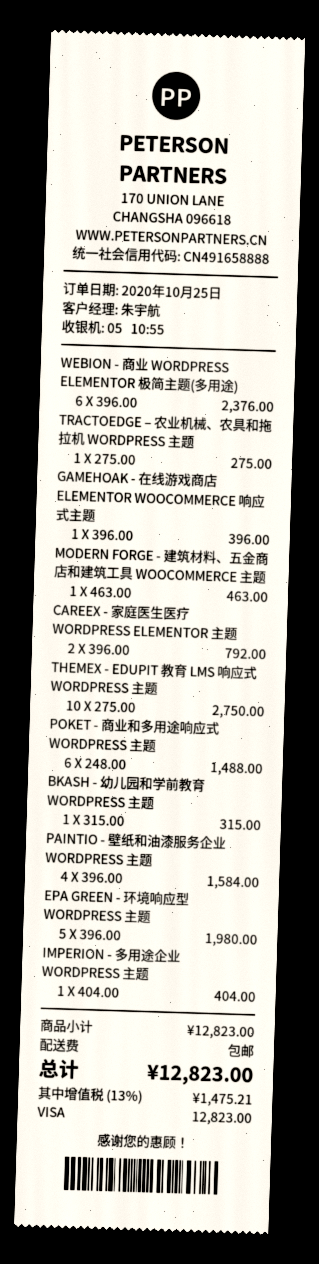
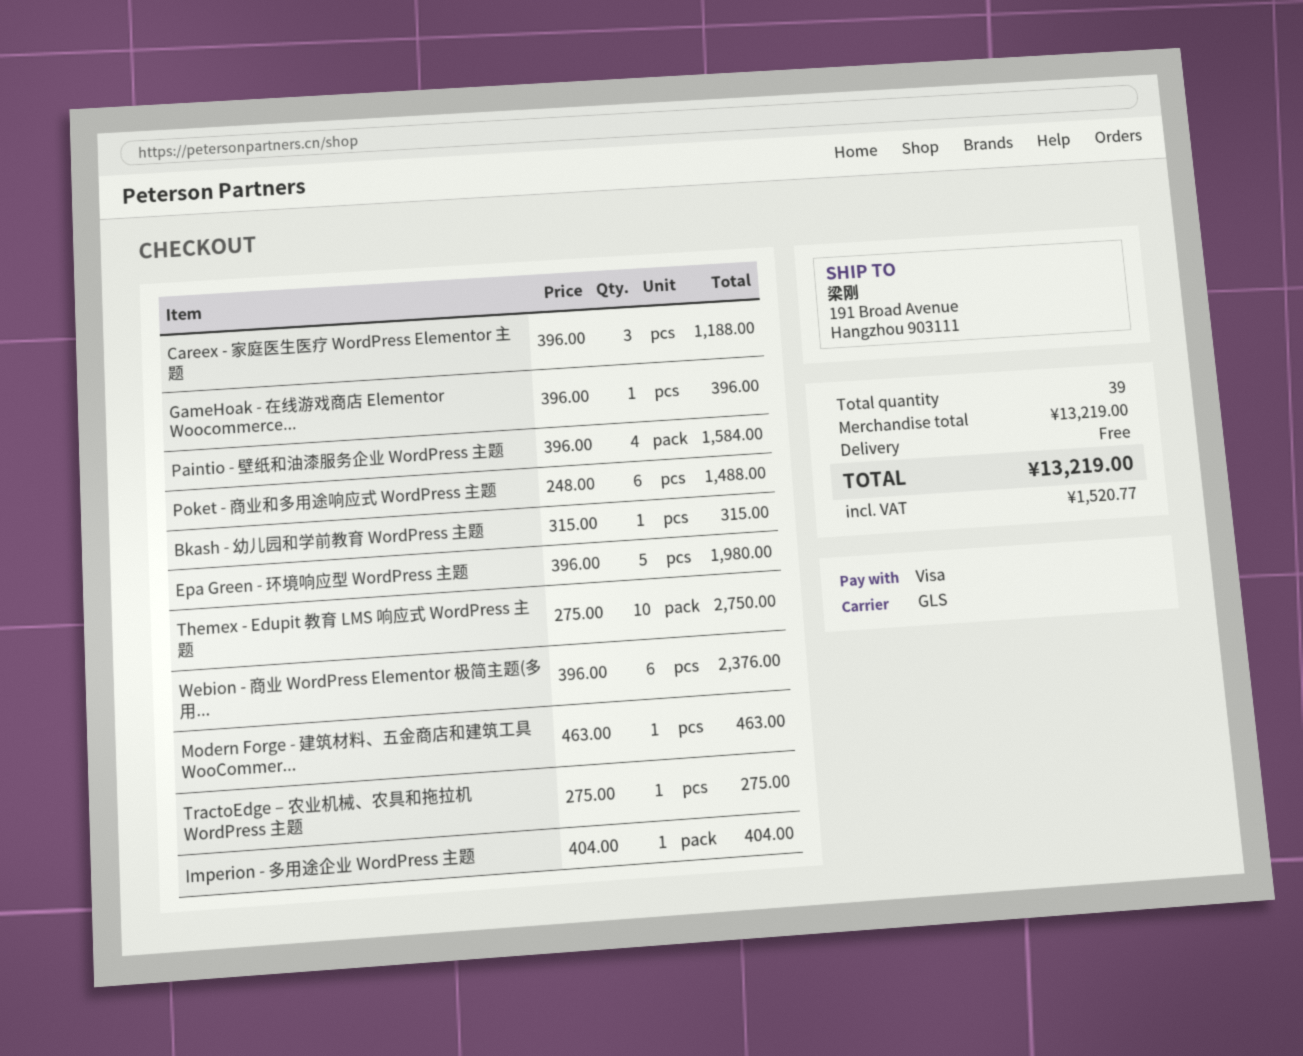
CAREEX - 家庭医生医疗 WORDPRESS ELEMENTOR 主题: 2 x 396.00 = 792.00 -> 3 x 396.00 = 1188.00
subtotal: 12823.00 -> 13219.00
tax: 1475.21 -> 1520.77
total: 12823.00 -> 13219.00

